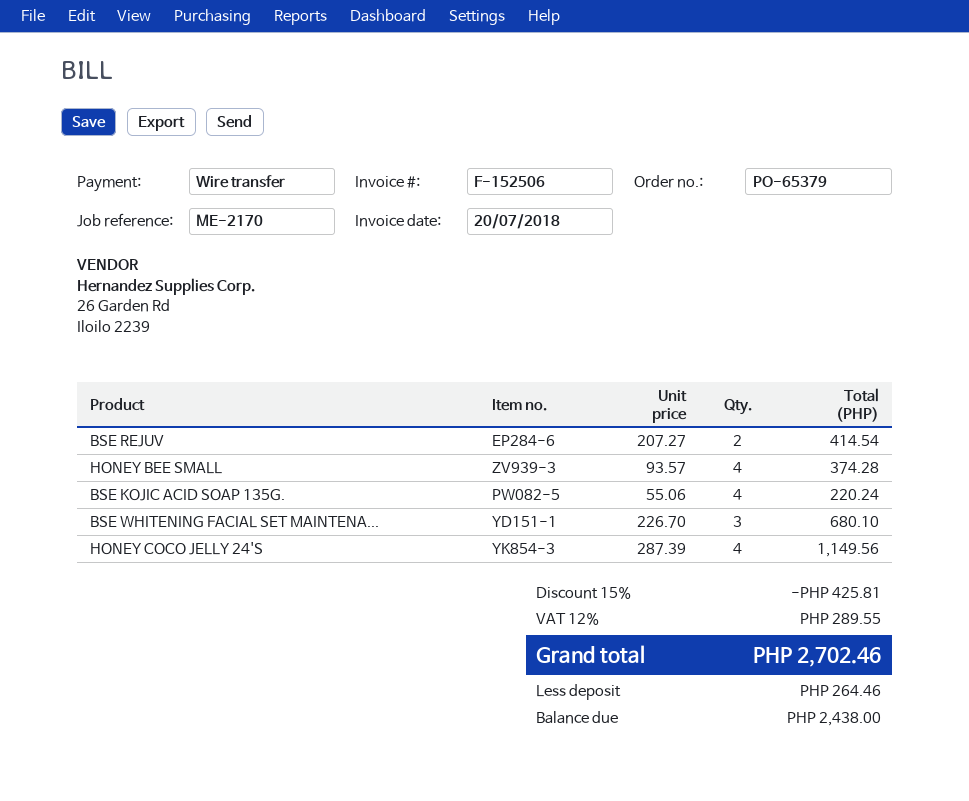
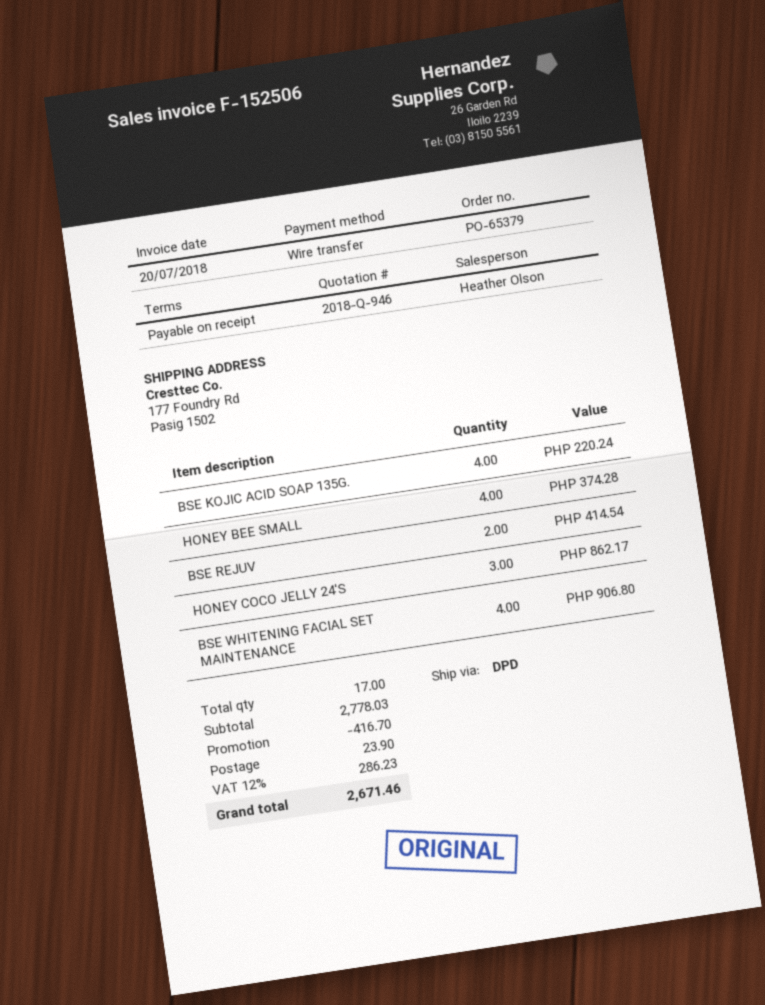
BSE WHITENING FACIAL SET MAINTENA...: 3 for 680.10 -> 4 for 906.80
HONEY COCO JELLY 24'S: 4 for 1149.56 -> 3 for 862.17
discount: 425.81 -> 416.70
shipping: none -> 23.90
tax: 12% = 289.55 -> 12% = 286.23
total: 2702.46 -> 2671.46

